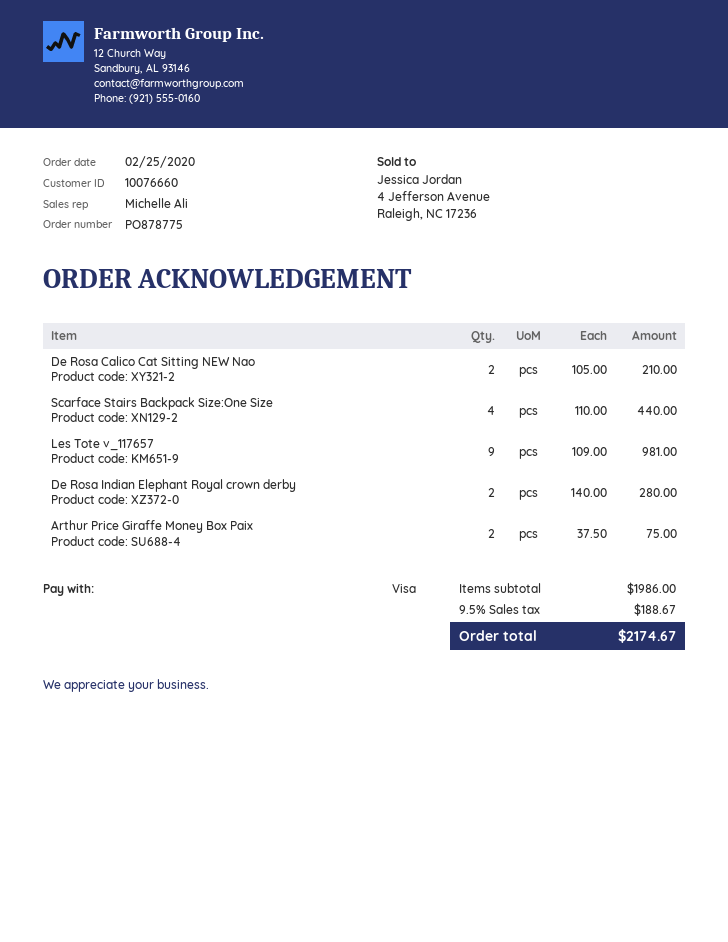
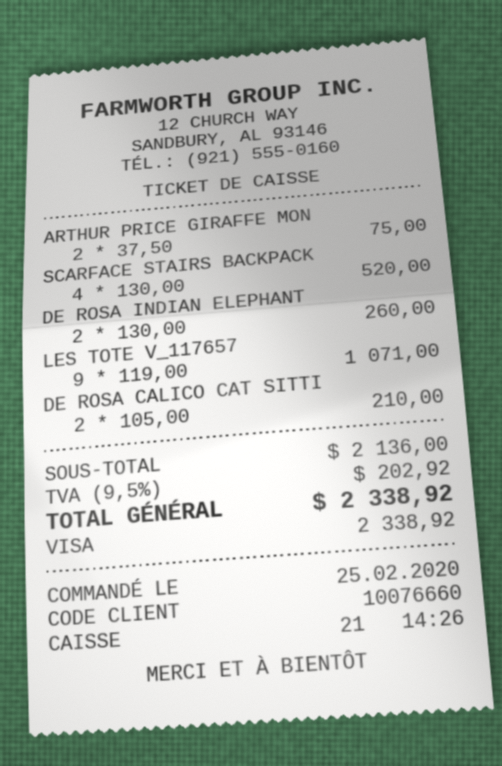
Scarface Stairs Backpack Size:One Size: 4 x 110.00 = 440.00 -> 4 x 130.00 = 520.00
Les Tote v_117657: 9 x 109.00 = 981.00 -> 9 x 119.00 = 1071.00
De Rosa Indian Elephant Royal crown derby: 2 x 140.00 = 280.00 -> 2 x 130.00 = 260.00
subtotal: 1986.00 -> 2136.00
tax: 9.5% = 188.67 -> 9.5% = 202.92
total: 2174.67 -> 2338.92

